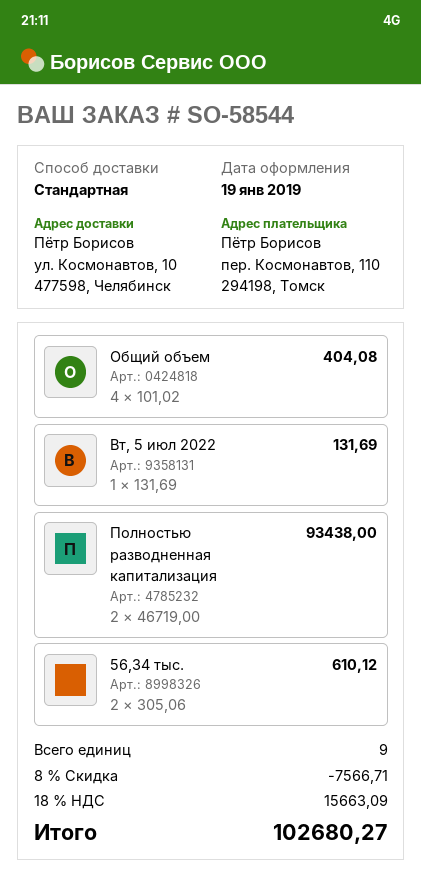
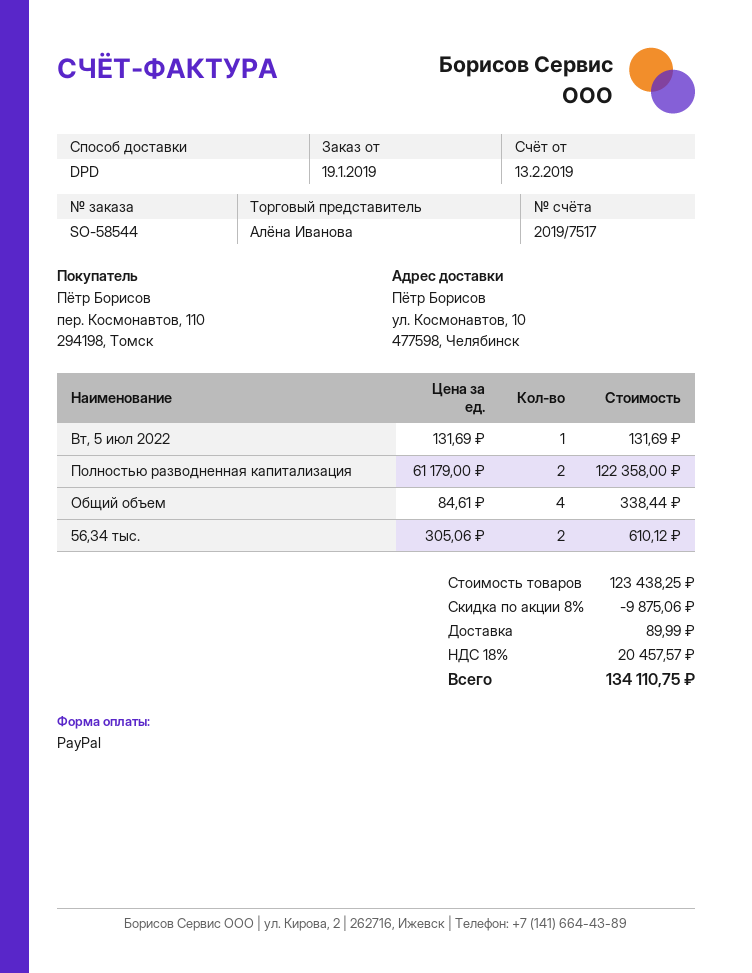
shipping method: standard -> DPD
Общий объем: 4 x 101.02 = 404.08 -> 4 x 84.61 = 338.44
Полностью разводненная капитализация: 2 x 46719.00 = 93438.00 -> 2 x 61179.00 = 122358.00
discount: 8% = 7566.71 -> 8% = 9875.06
shipping: none -> 89.99
tax: 18% = 15663.09 -> 18% = 20457.57
total: 102680.27 -> 134110.75

